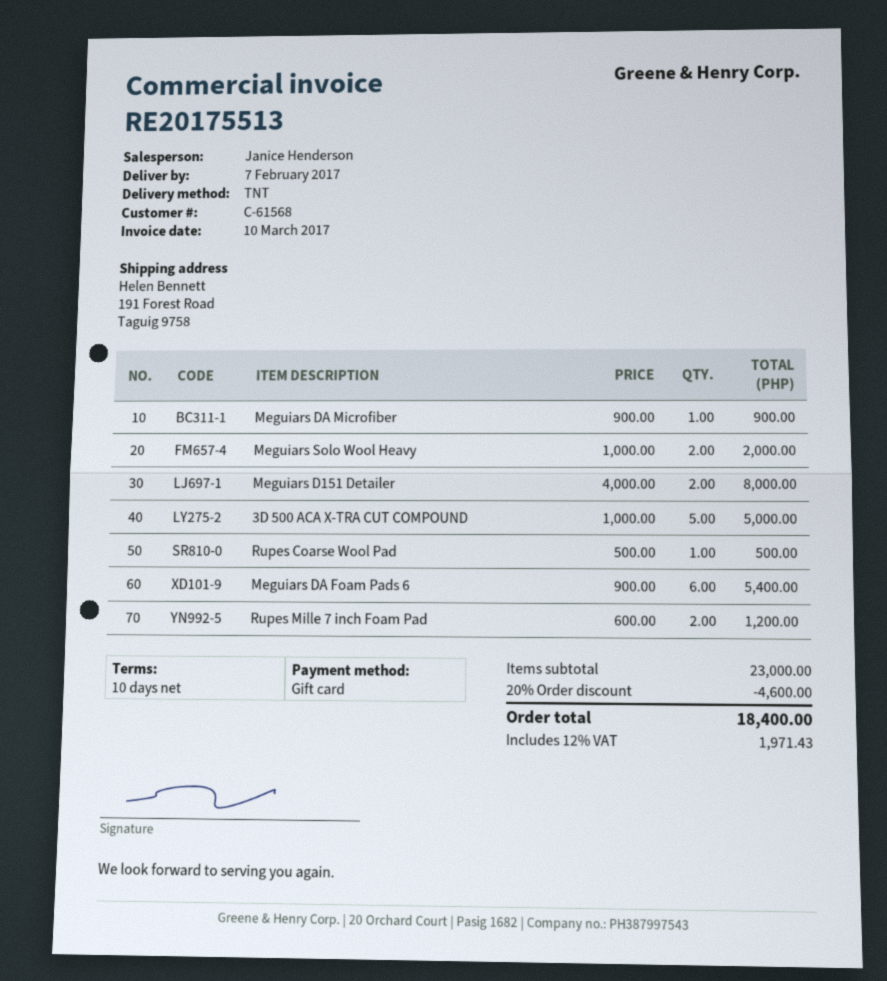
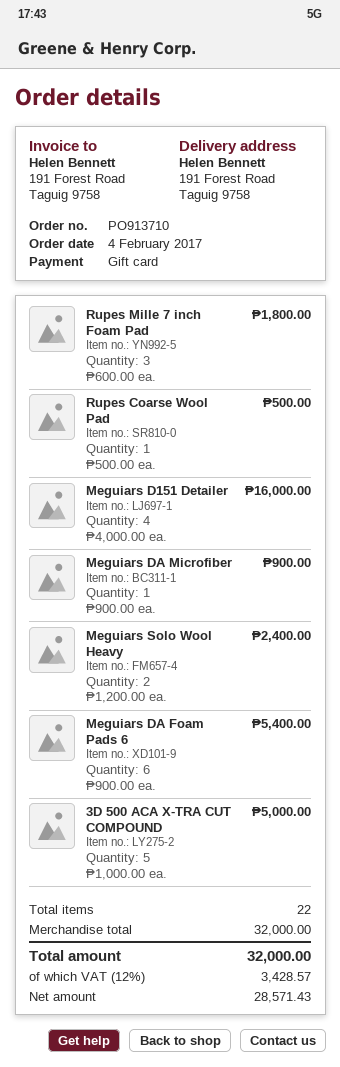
Meguiars Solo Wool Heavy: 2 x 1000.00 = 2000.00 -> 2 x 1200.00 = 2400.00
Meguiars D151 Detailer: 2 x 4000.00 = 8000.00 -> 4 x 4000.00 = 16000.00
Rupes Mille 7 inch Foam Pad: 2 x 600.00 = 1200.00 -> 3 x 600.00 = 1800.00
subtotal: 23000.00 -> 32000.00
discount: 20% = 4600.00 -> none
tax: 12% = 1971.43 -> 12% = 3428.57
total: 18400.00 -> 32000.00

